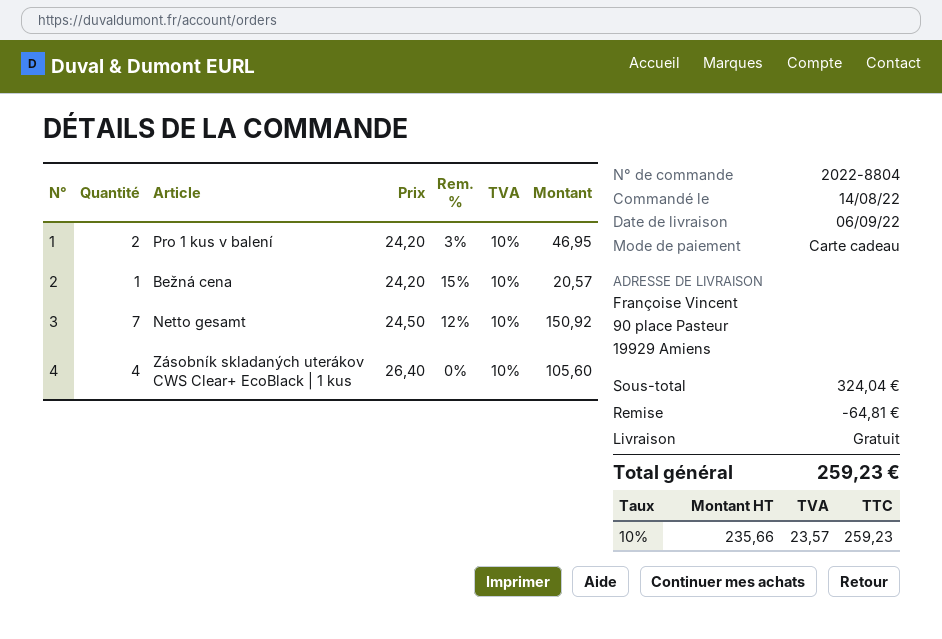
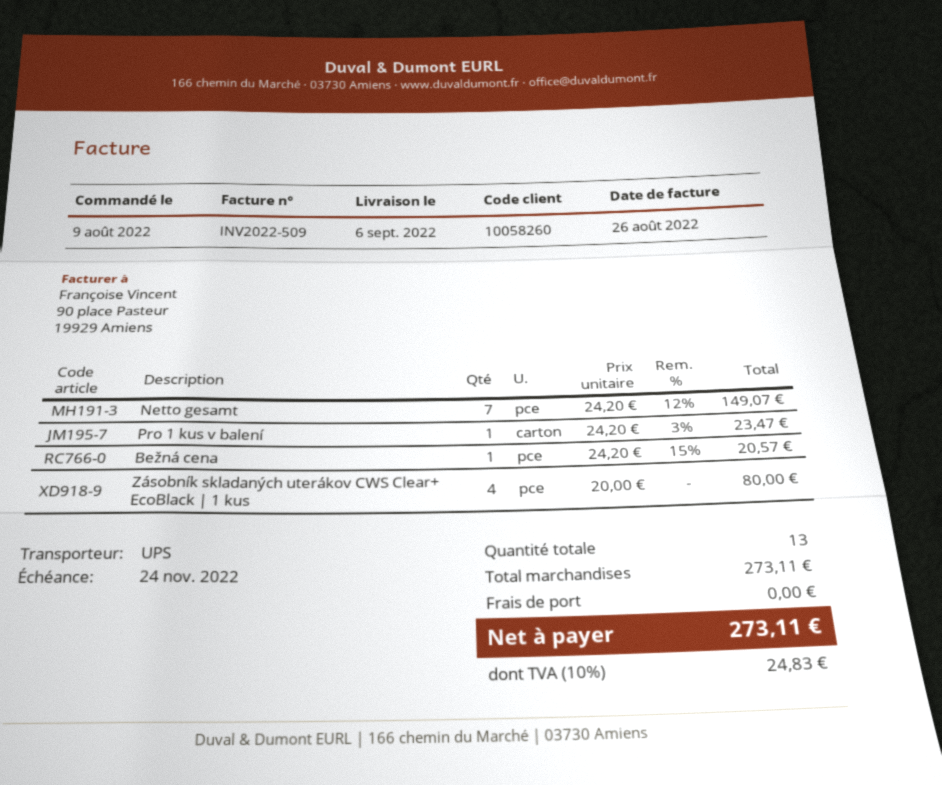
order date: 2022-08-14 -> 2022-08-09
Pro 1 kus v balení: 2 x 24.20 - 3% = 46.95 -> 1 x 24.20 - 3% = 23.47
Netto gesamt: 7 x 24.50 - 12% = 150.92 -> 7 x 24.20 - 12% = 149.07
Zásobník skladaných uterákov CWS Clear+ EcoBlack | 1 kus: 4 x 26.40 = 105.60 -> 4 x 20.00 = 80.00
subtotal: 324.04 -> 273.11
discount: 64.81 -> none
tax: 10% = 23.57 -> 10% = 24.83
total: 259.23 -> 273.11

